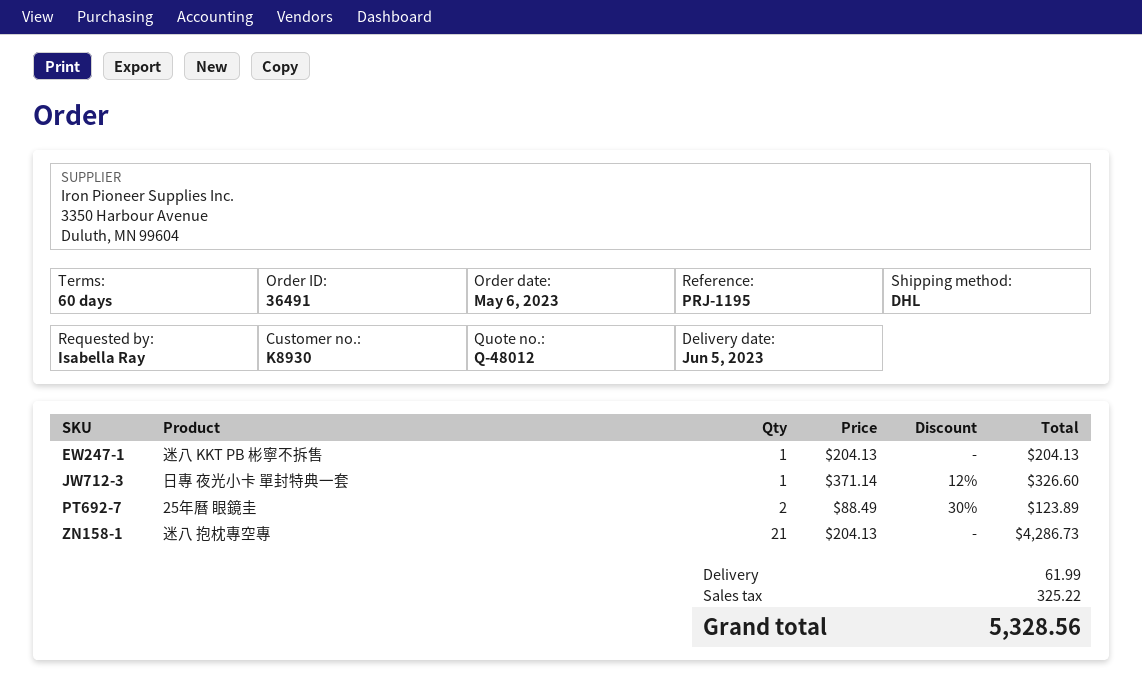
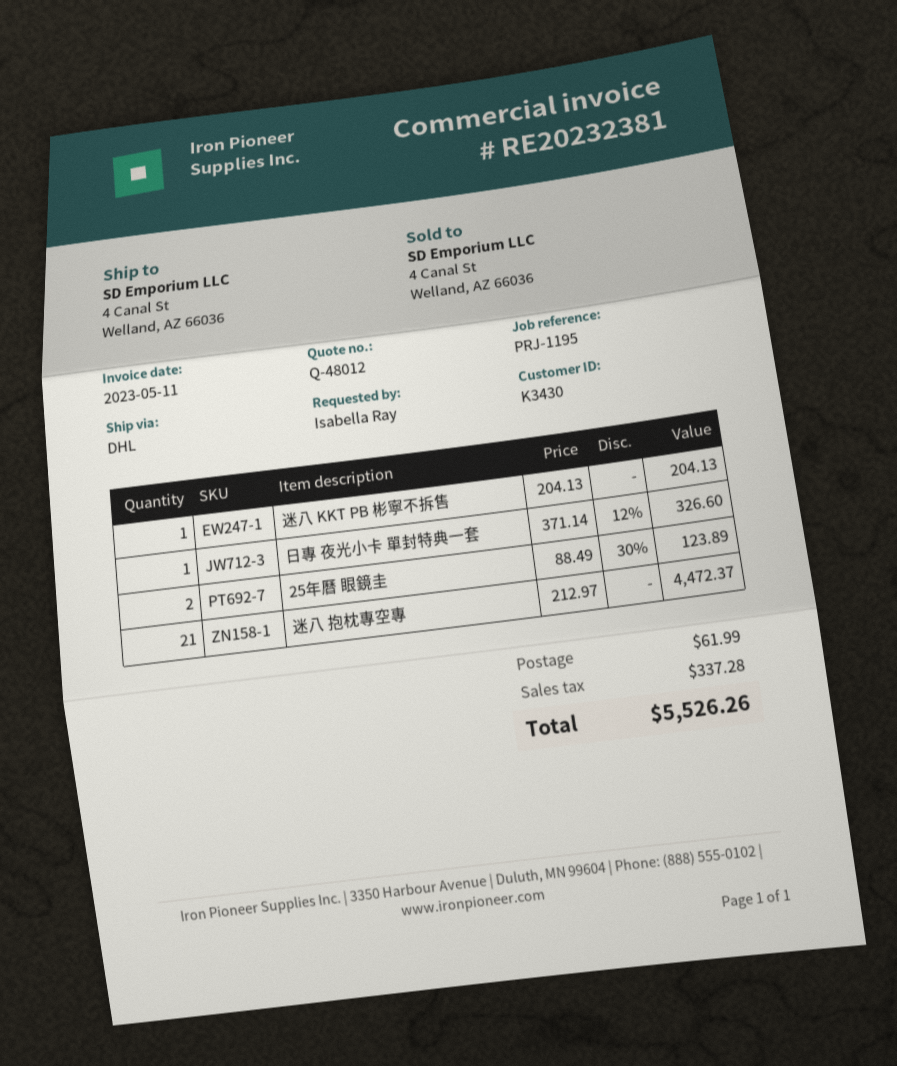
customer number: K8930 -> K3430
迷八 抱枕專空專: 21 x 204.13 = 4286.73 -> 21 x 212.97 = 4472.37
tax: 325.22 -> 337.28
total: 5328.56 -> 5526.26

